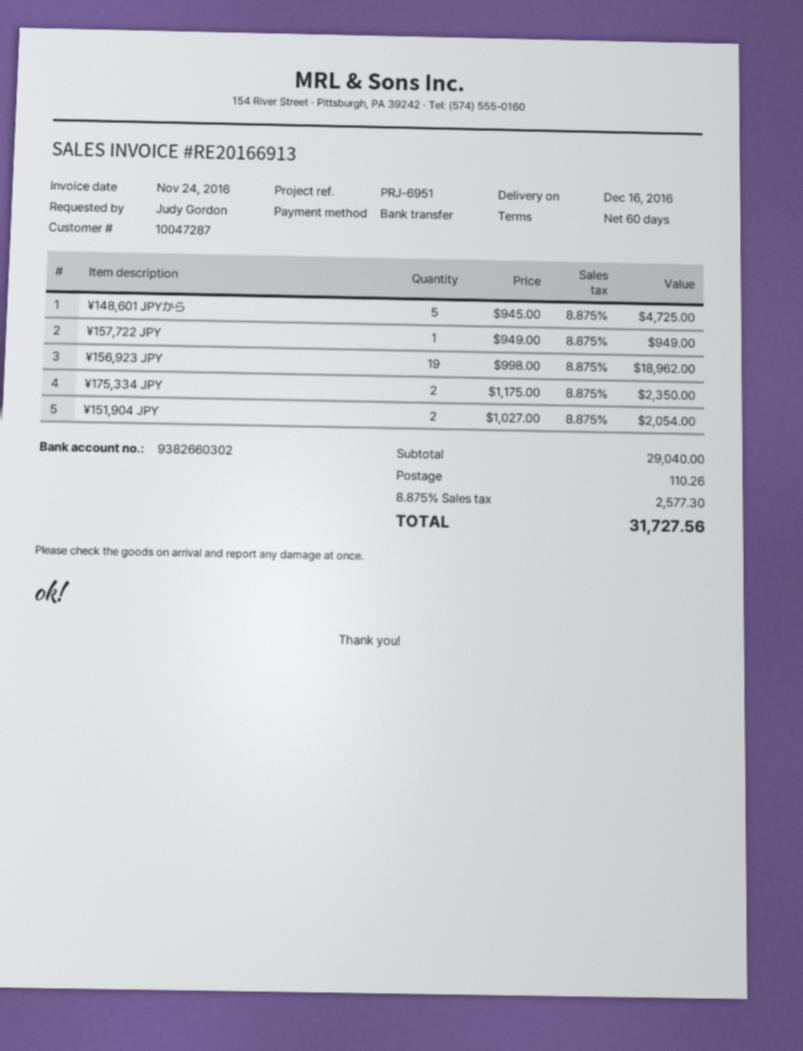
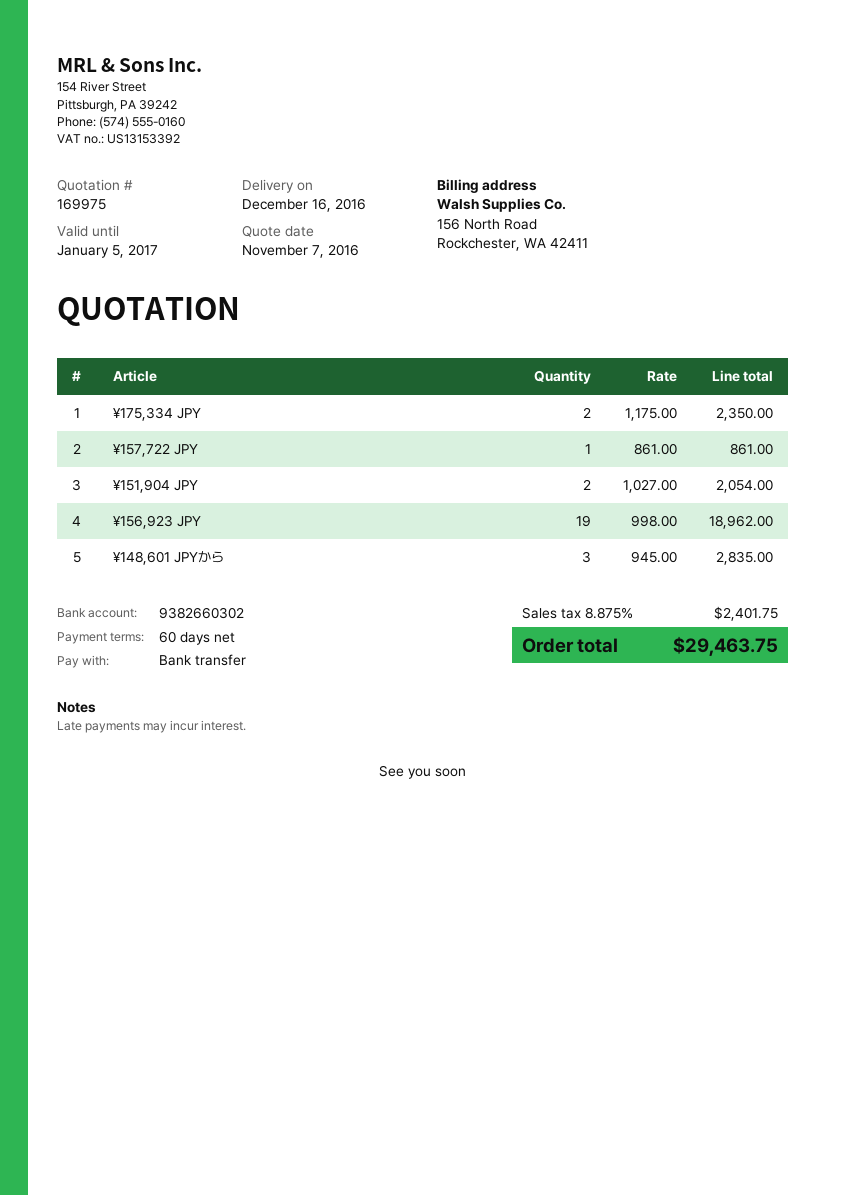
¥148,601 JPYから: 5 x 945.00 = 4725.00 -> 3 x 945.00 = 2835.00
¥157,722 JPY: 1 x 949.00 = 949.00 -> 1 x 861.00 = 861.00
shipping: 110.26 -> none
tax: 8.875% = 2577.30 -> 8.875% = 2401.75
total: 31727.56 -> 29463.75

